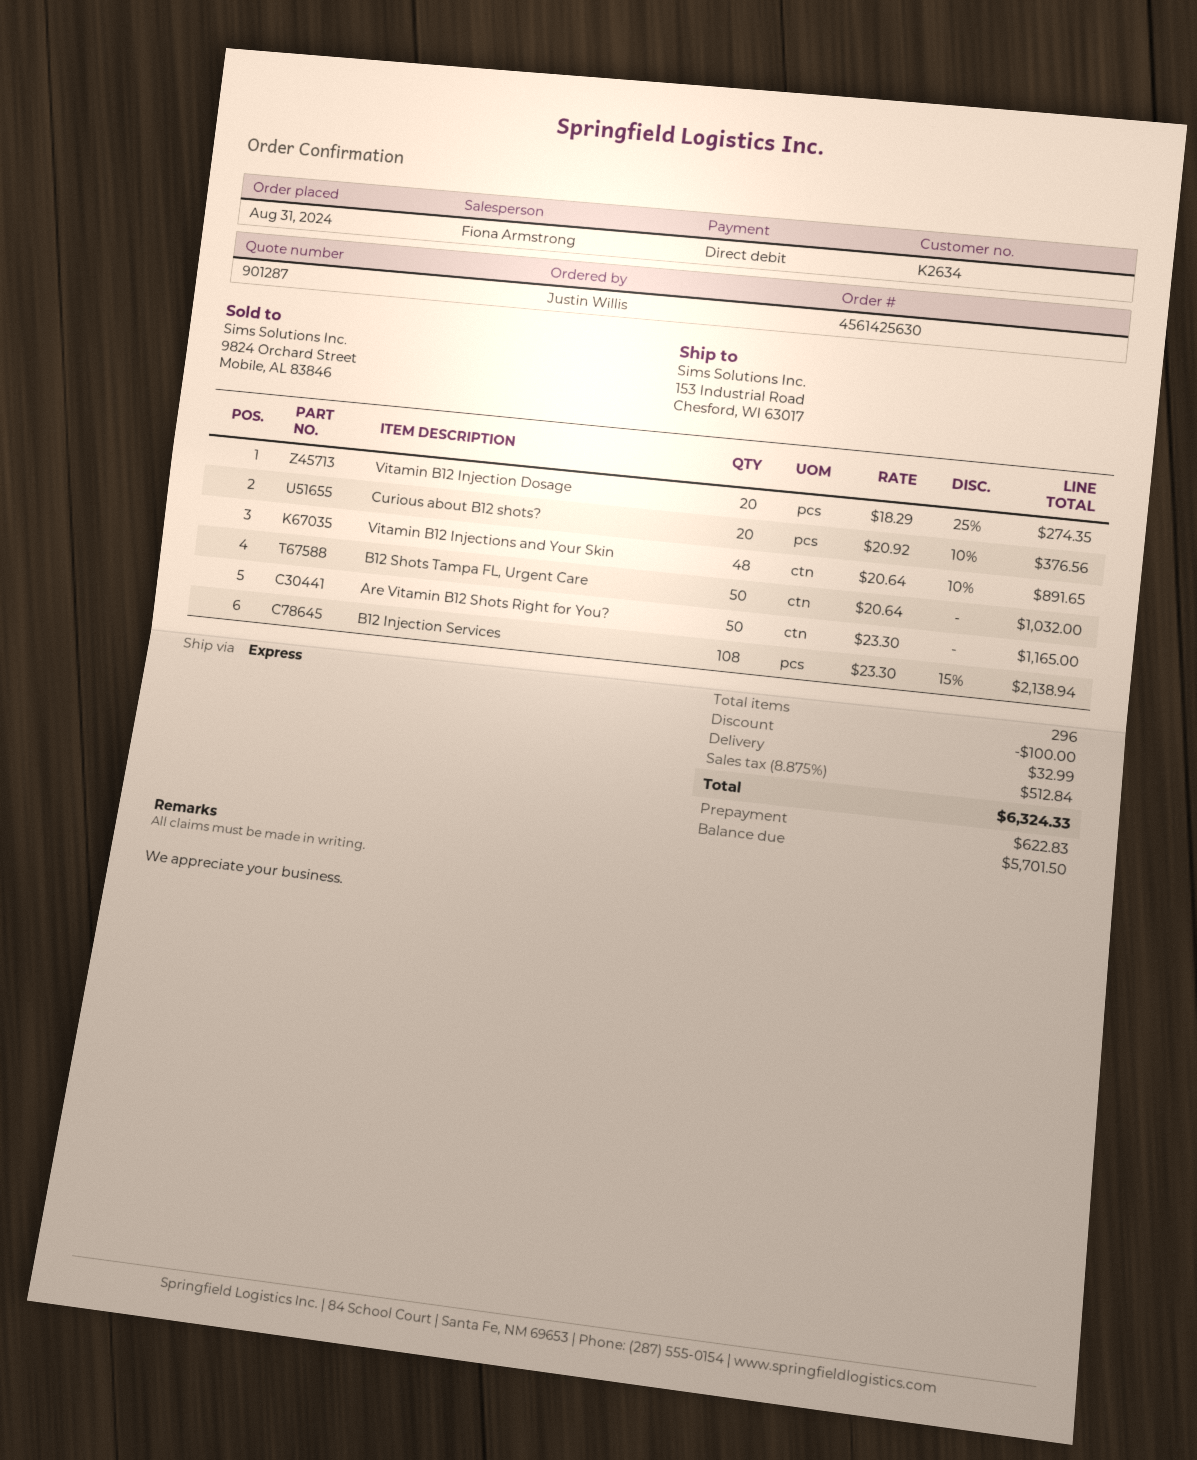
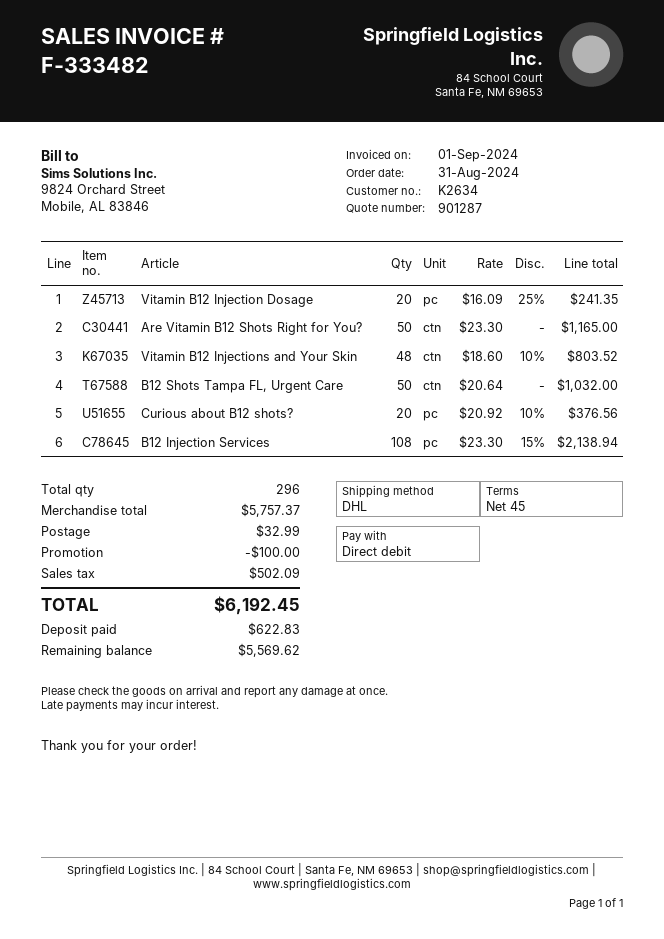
shipping method: express -> DHL
Vitamin B12 Injection Dosage: 20 x 18.29 - 25% = 274.35 -> 20 x 16.09 - 25% = 241.35
Vitamin B12 Injections and Your Skin: 48 x 20.64 - 10% = 891.65 -> 48 x 18.60 - 10% = 803.52
tax: 512.84 -> 502.09
total: 6324.33 -> 6192.45
balance: 5701.50 -> 5569.62

